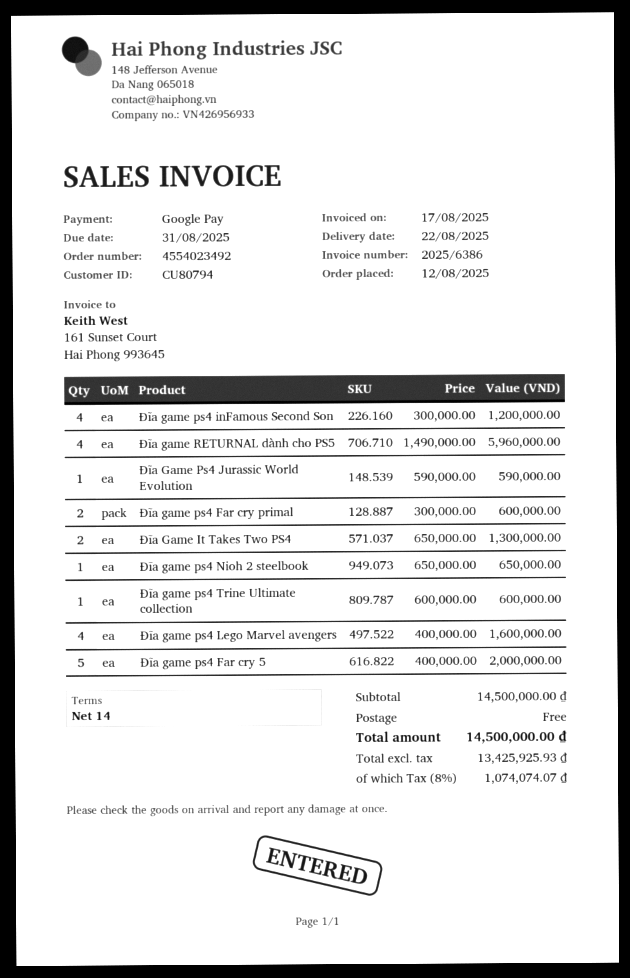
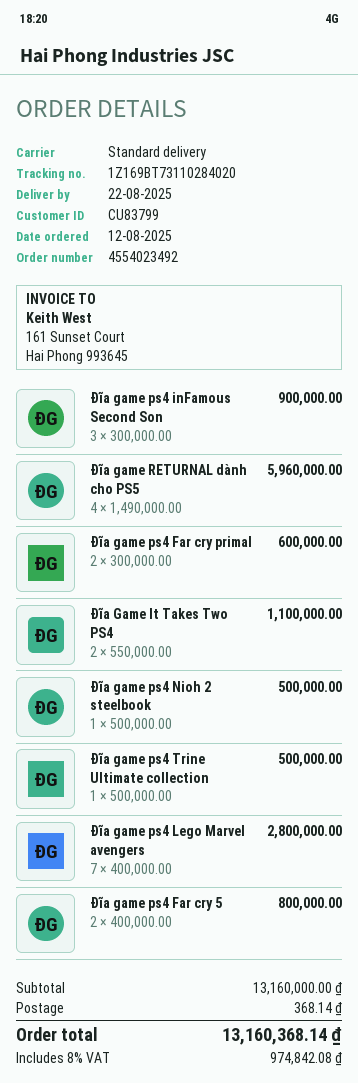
customer number: CU80794 -> CU83799
Đĩa game ps4 inFamous Second Son: 4 x 300000.00 = 1200000.00 -> 3 x 300000.00 = 900000.00
Đĩa Game Ps4 Jurassic World Evolution: 1 x 590000.00 = 590000.00 -> none
Đĩa Game It Takes Two PS4: 2 x 650000.00 = 1300000.00 -> 2 x 550000.00 = 1100000.00
Đĩa game ps4 Nioh 2 steelbook: 1 x 650000.00 = 650000.00 -> 1 x 500000.00 = 500000.00
Đĩa game ps4 Trine Ultimate collection: 1 x 600000.00 = 600000.00 -> 1 x 500000.00 = 500000.00
Đĩa game ps4 Lego Marvel avengers: 4 x 400000.00 = 1600000.00 -> 7 x 400000.00 = 2800000.00
Đĩa game ps4 Far cry 5: 5 x 400000.00 = 2000000.00 -> 2 x 400000.00 = 800000.00
subtotal: 14500000.00 -> 13160000.00
shipping: 0.00 -> 368.14
tax: 8% = 1074074.07 -> 8% = 974842.08
total: 14500000.00 -> 13160368.14

